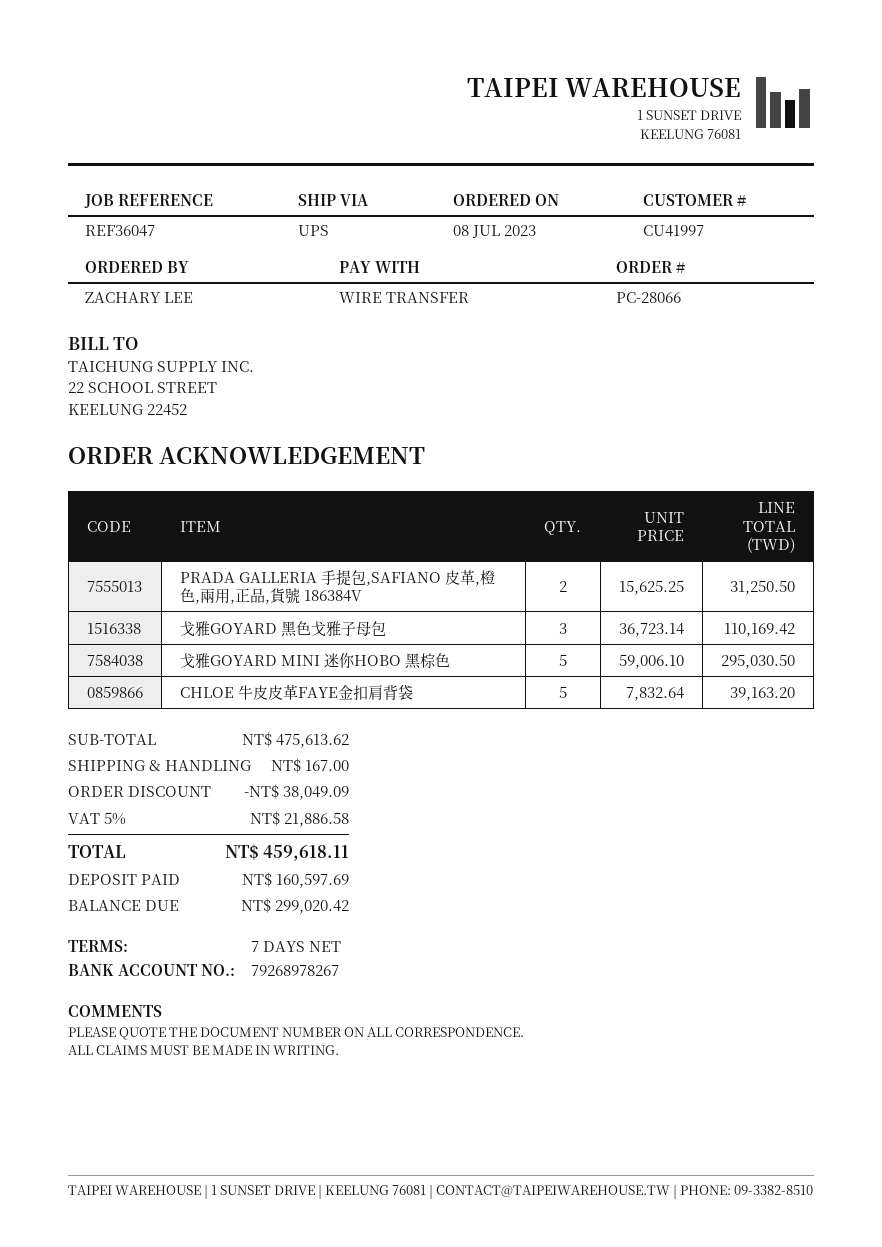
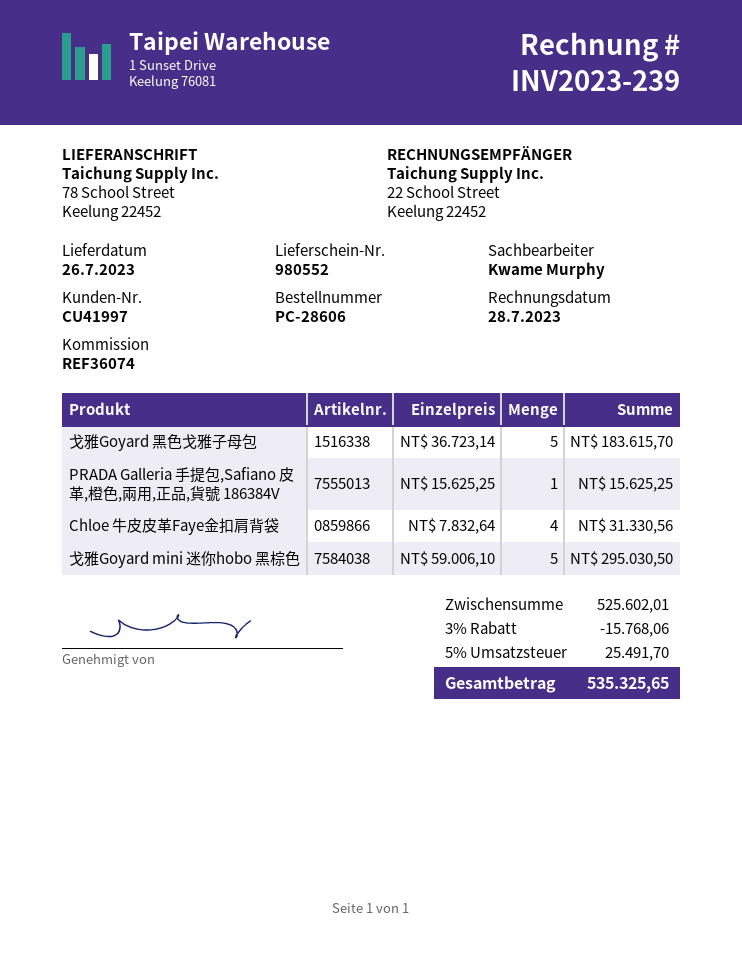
order number: PC-28066 -> PC-28606
reference: REF36047 -> REF36074
PRADA GALLERIA 手提包,SAFIANO 皮革,橙色,兩用,正品,貨號 186384V: 2 x 15625.25 = 31250.50 -> 1 x 15625.25 = 15625.25
戈雅GOYARD 黑色戈雅子母包: 3 x 36723.14 = 110169.42 -> 5 x 36723.14 = 183615.70
CHLOE 牛皮皮革FAYE金扣肩背袋: 5 x 7832.64 = 39163.20 -> 4 x 7832.64 = 31330.56
subtotal: 475613.62 -> 525602.01
discount: 38049.09 -> 15768.06
shipping: 167.00 -> none
tax: 5% = 21886.58 -> 5% = 25491.70
total: 459618.11 -> 535325.65

